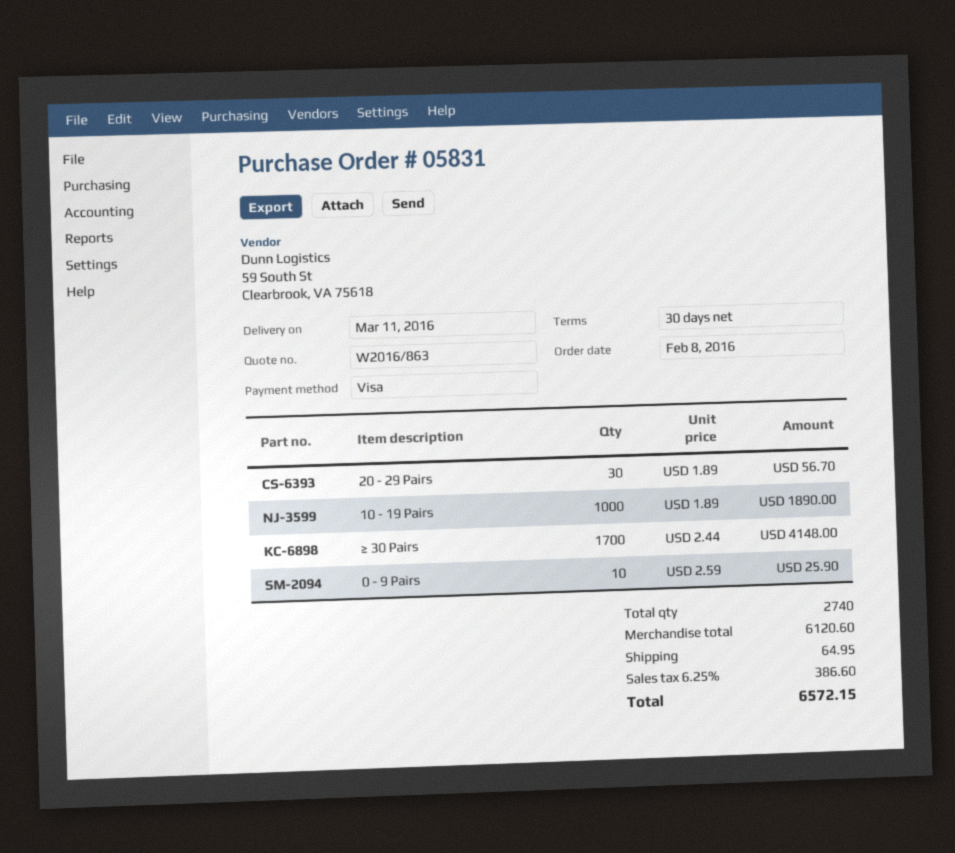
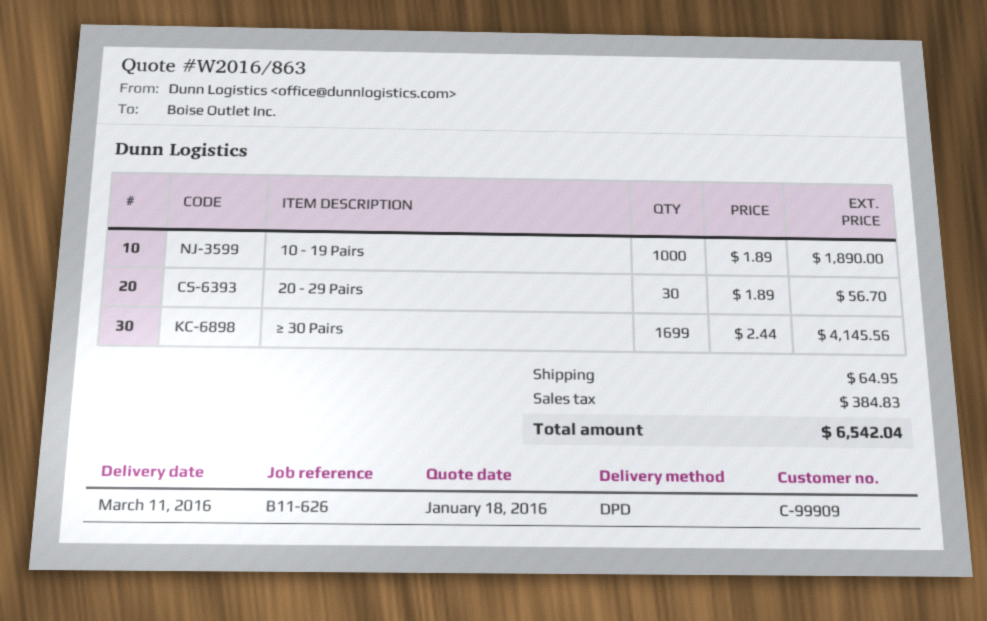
≥ 30 Pairs: 1700 x 2.44 = 4148.00 -> 1699 x 2.44 = 4145.56
0 - 9 Pairs: 10 x 2.59 = 25.90 -> none
tax: 386.60 -> 384.83
total: 6572.15 -> 6542.04

